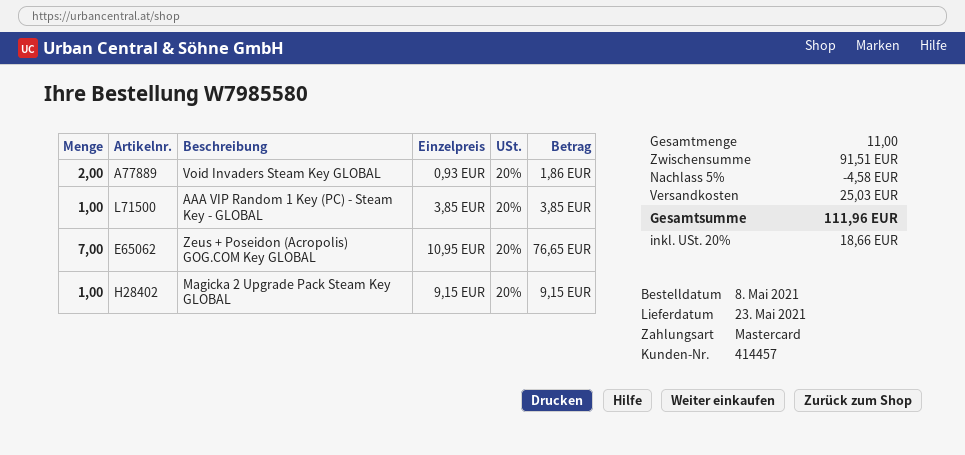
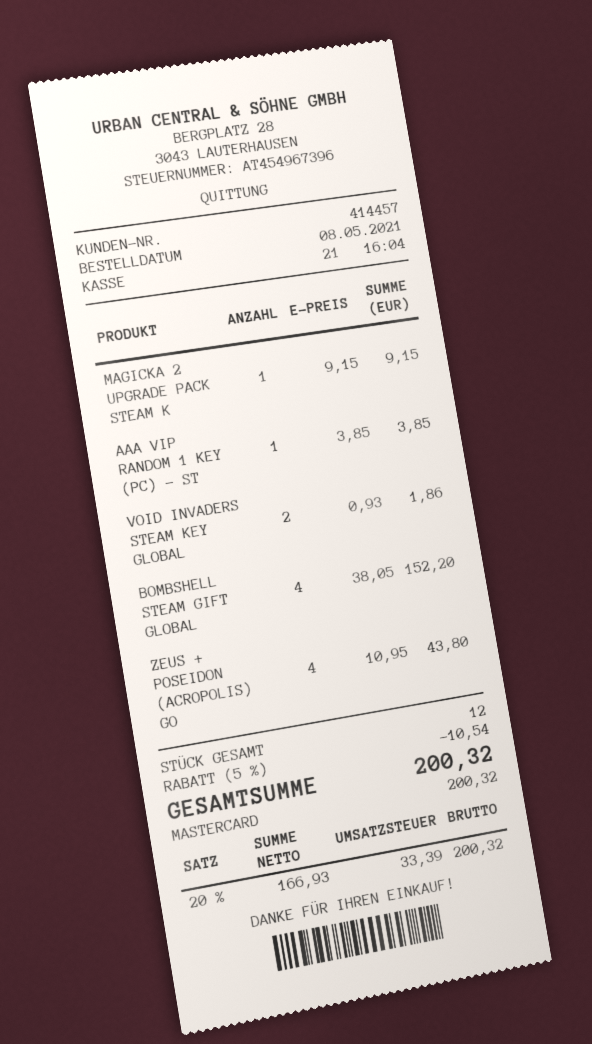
Zeus + Poseidon (Acropolis) GOG.COM Key GLOBAL: 7 x 10.95 = 76.65 -> 4 x 10.95 = 43.80
BOMBSHELL STEAM GIFT GLOBAL: none -> 4 x 38.05 = 152.20
total quantity: 11 -> 12
discount: 5% = 4.58 -> 5% = 10.54
shipping: 25.03 -> none
tax: 20% = 18.66 -> 20% = 33.39
total: 111.96 -> 200.32

